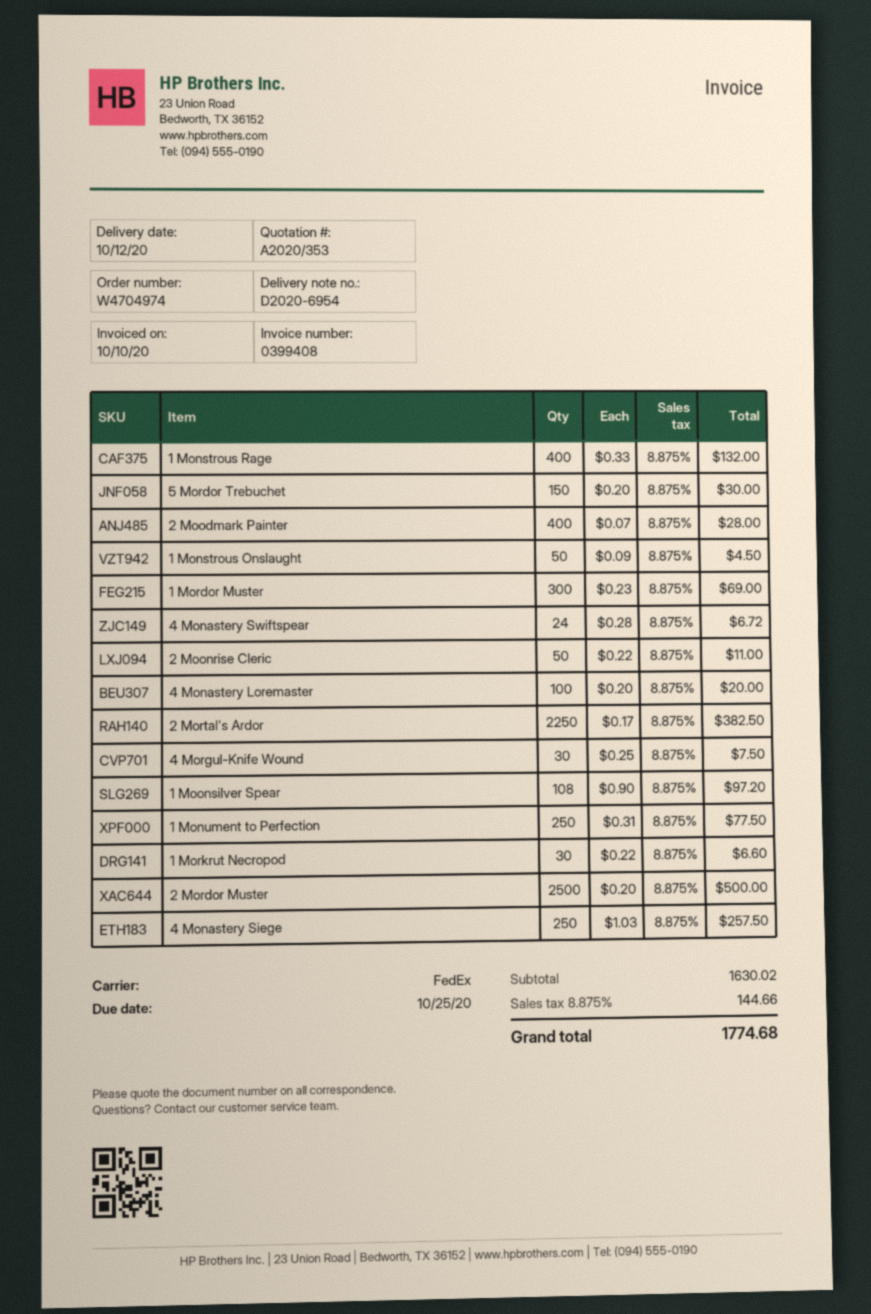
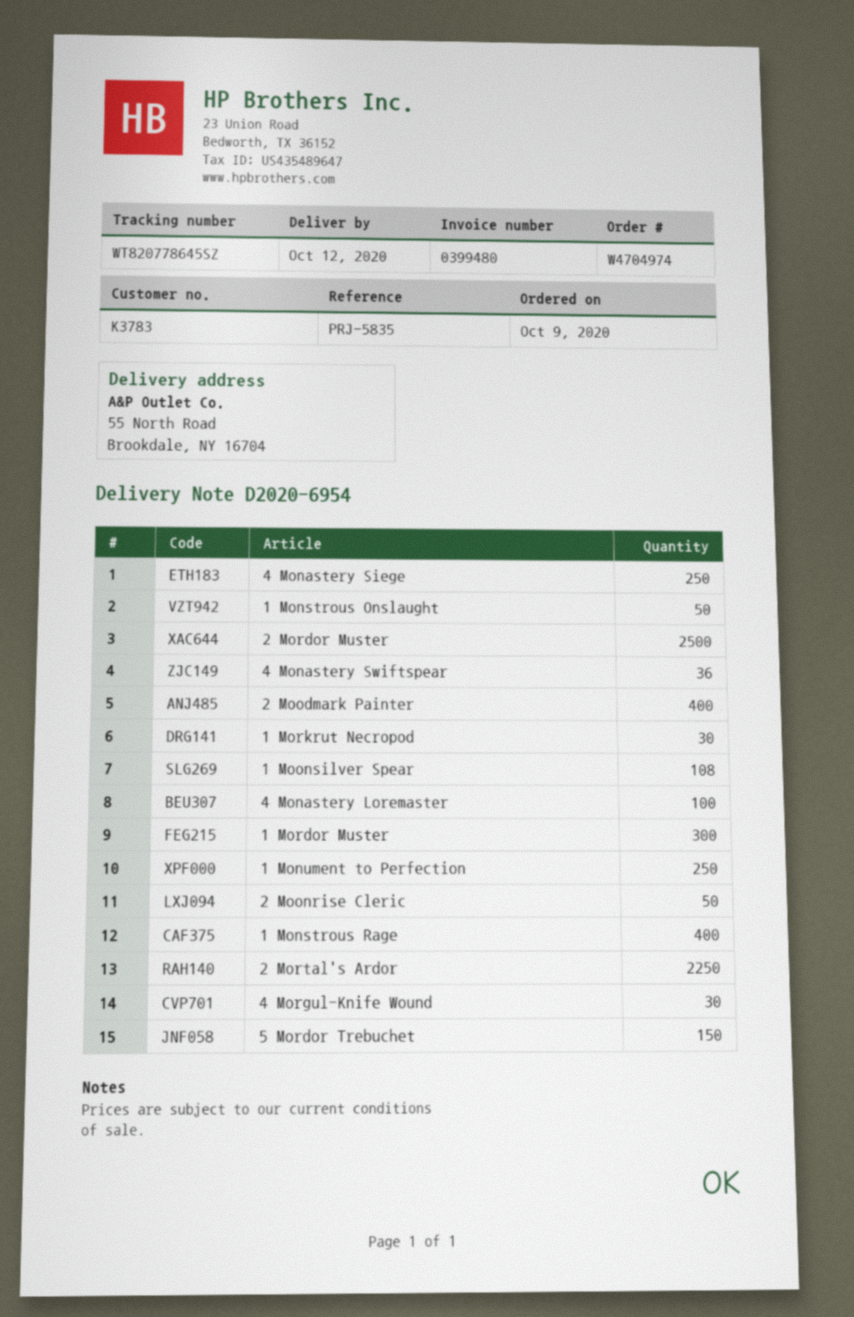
invoice number: 0399408 -> 0399480
4 Monastery Swiftspear: 24 -> 36

